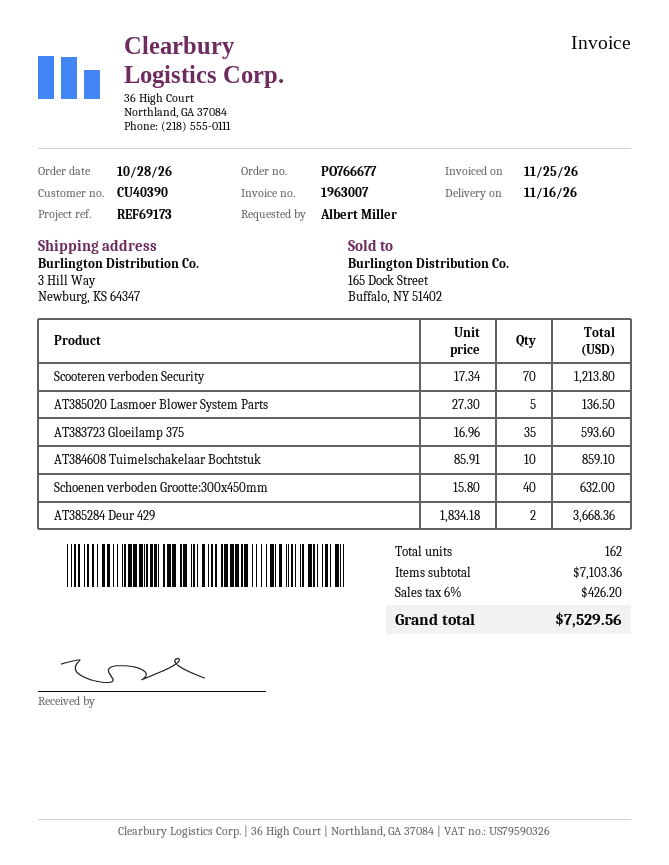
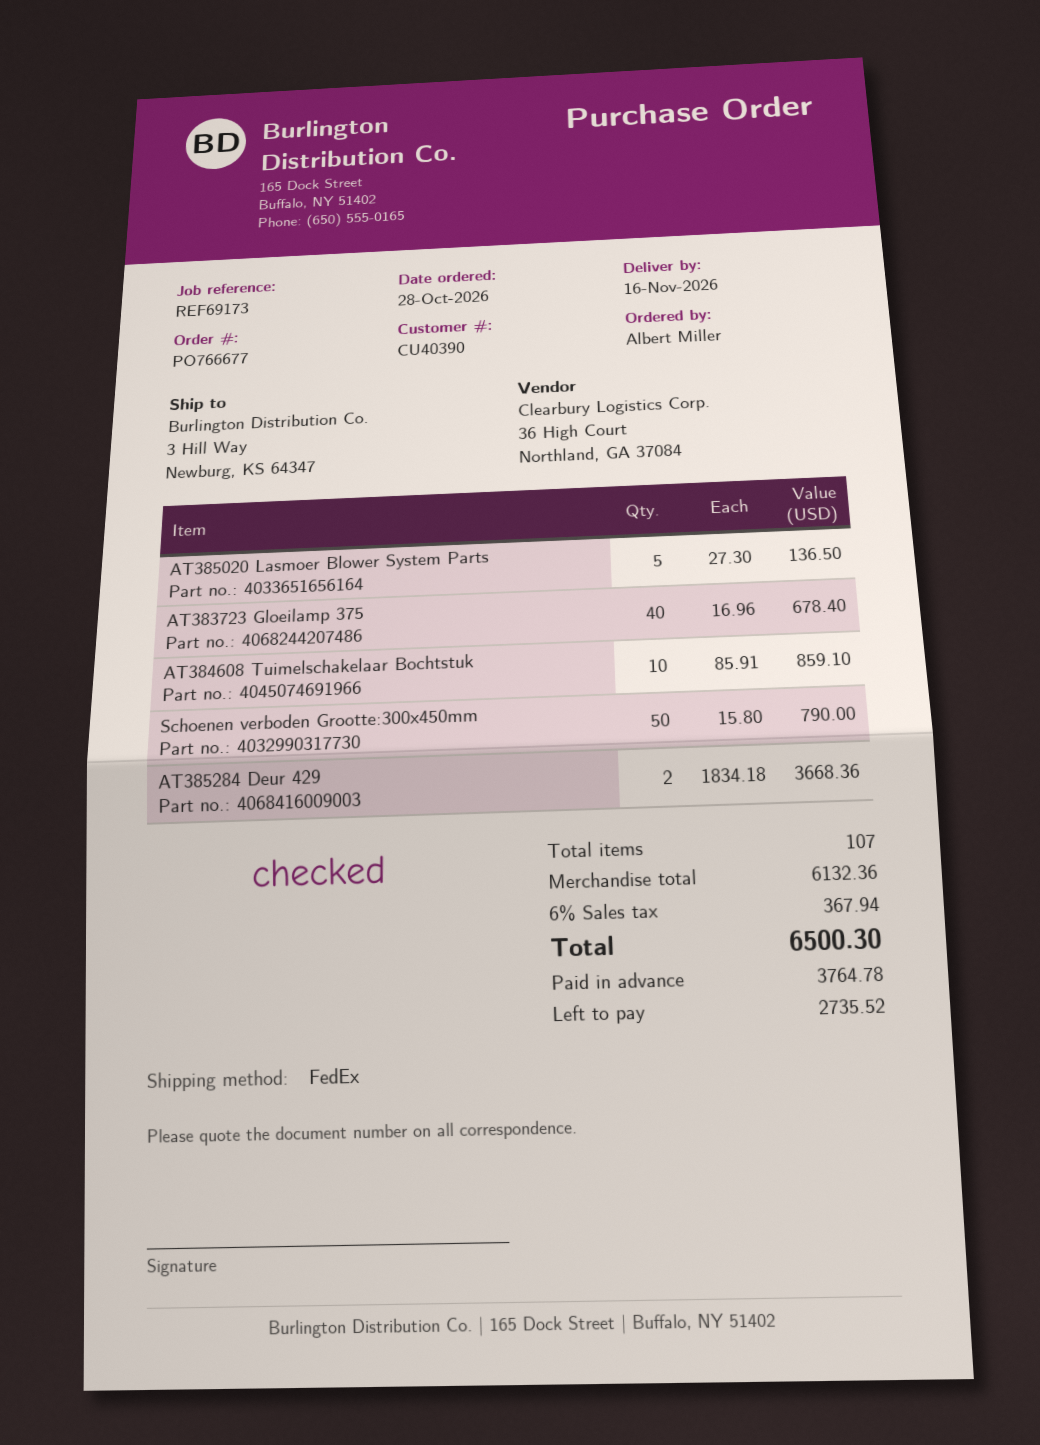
Scooteren verboden Security: 70 x 17.34 = 1213.80 -> none
AT383723 Gloeilamp 375: 35 x 16.96 = 593.60 -> 40 x 16.96 = 678.40
Schoenen verboden Grootte:300x450mm: 40 x 15.80 = 632.00 -> 50 x 15.80 = 790.00
total quantity: 162 -> 107
subtotal: 7103.36 -> 6132.36
tax: 6% = 426.20 -> 6% = 367.94
total: 7529.56 -> 6500.30

